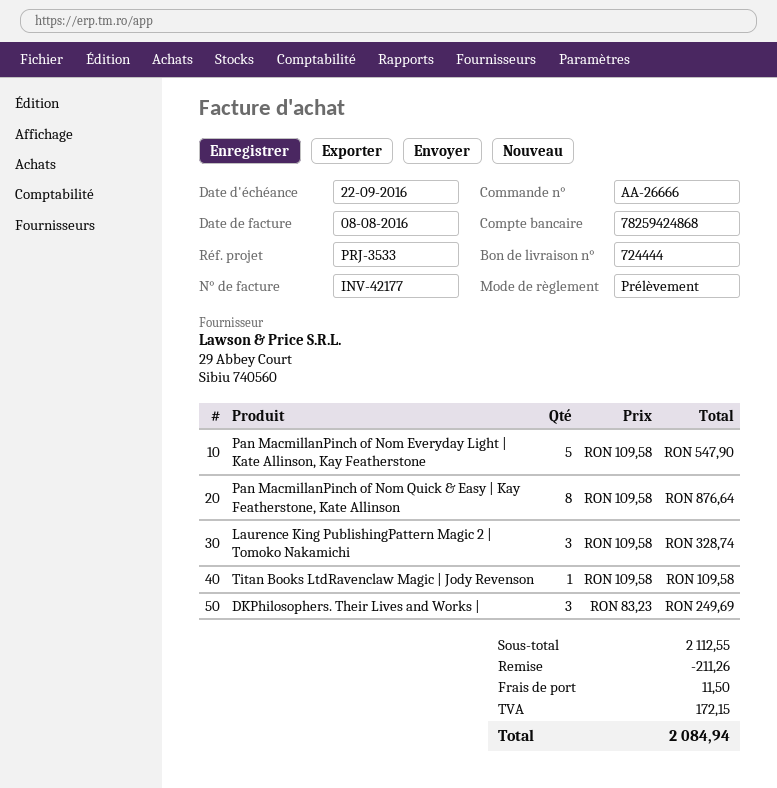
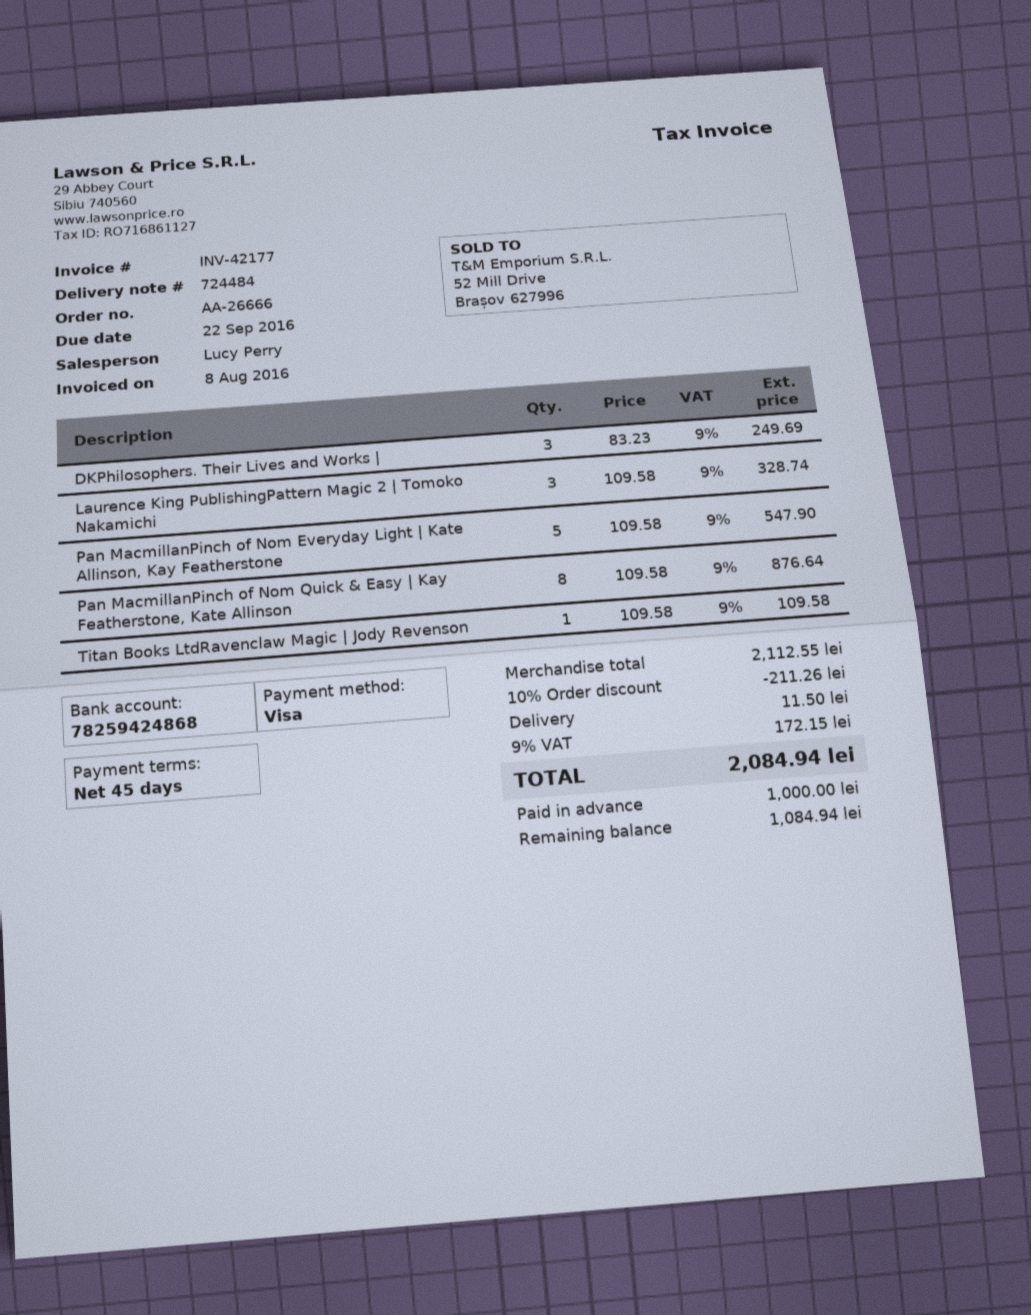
delivery note number: 724444 -> 724484
payment method: direct debit -> Visa

